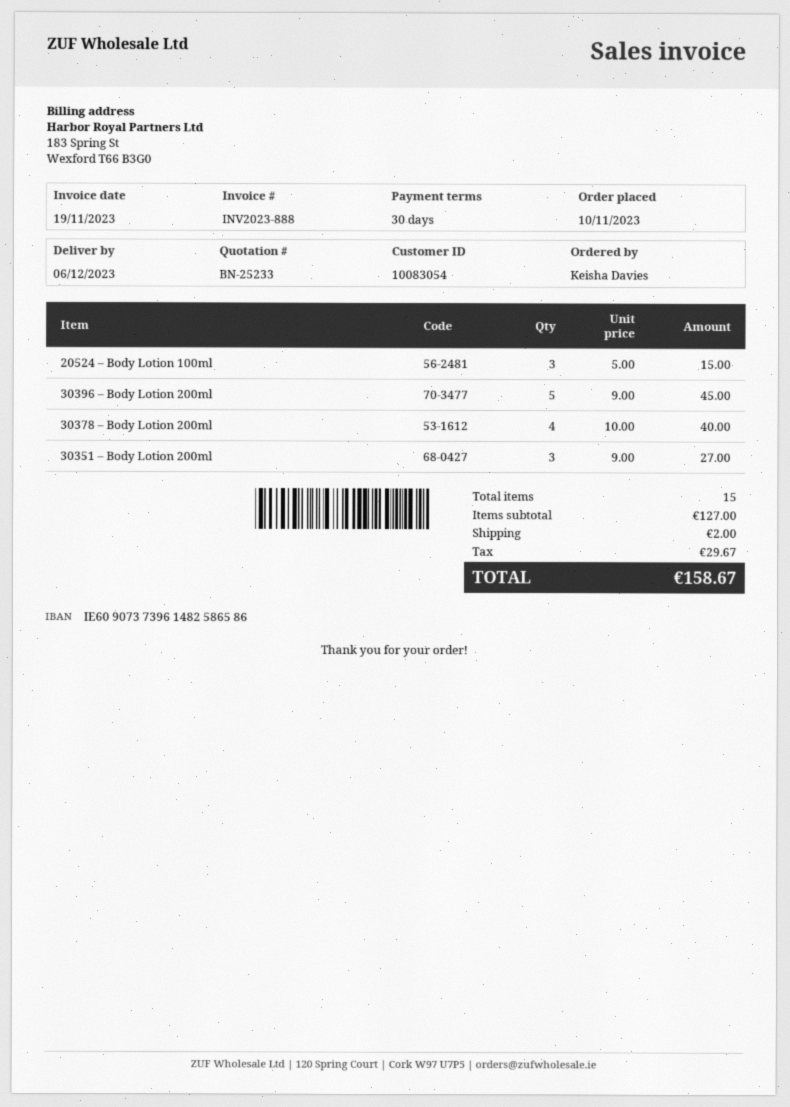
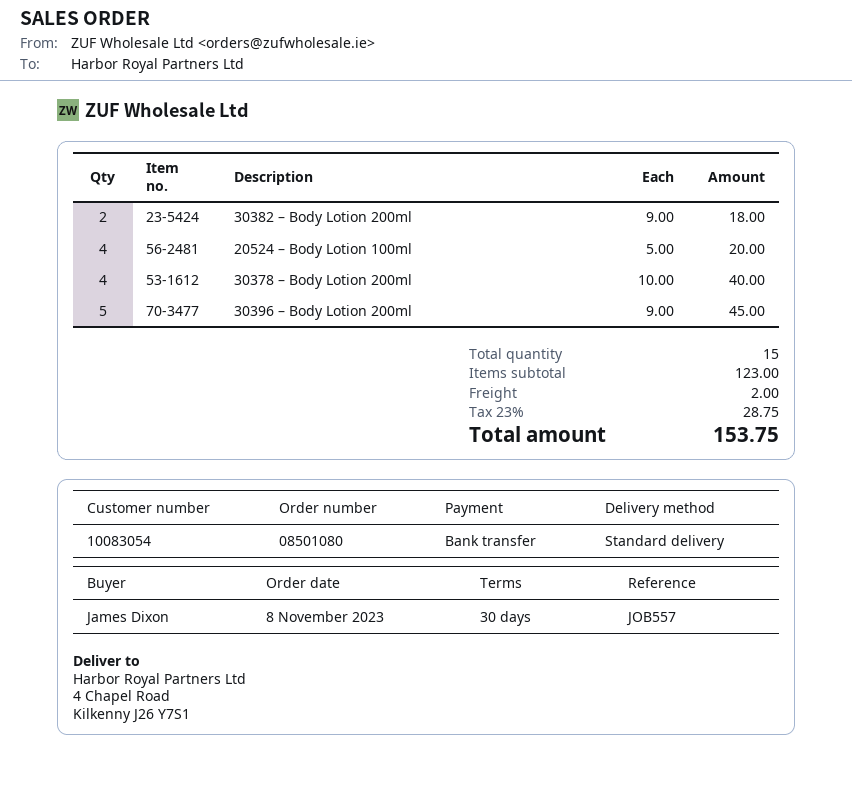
order date: 2023-11-10 -> 2023-11-08
ordered by: Keisha Davies -> James Dixon
20524 – Body Lotion 100ml: 3 x 5.00 = 15.00 -> 4 x 5.00 = 20.00
30351 – Body Lotion 200ml: 3 x 9.00 = 27.00 -> none
30382 – Body Lotion 200ml: none -> 2 x 9.00 = 18.00
subtotal: 127.00 -> 123.00
tax: 29.67 -> 28.75
total: 158.67 -> 153.75

